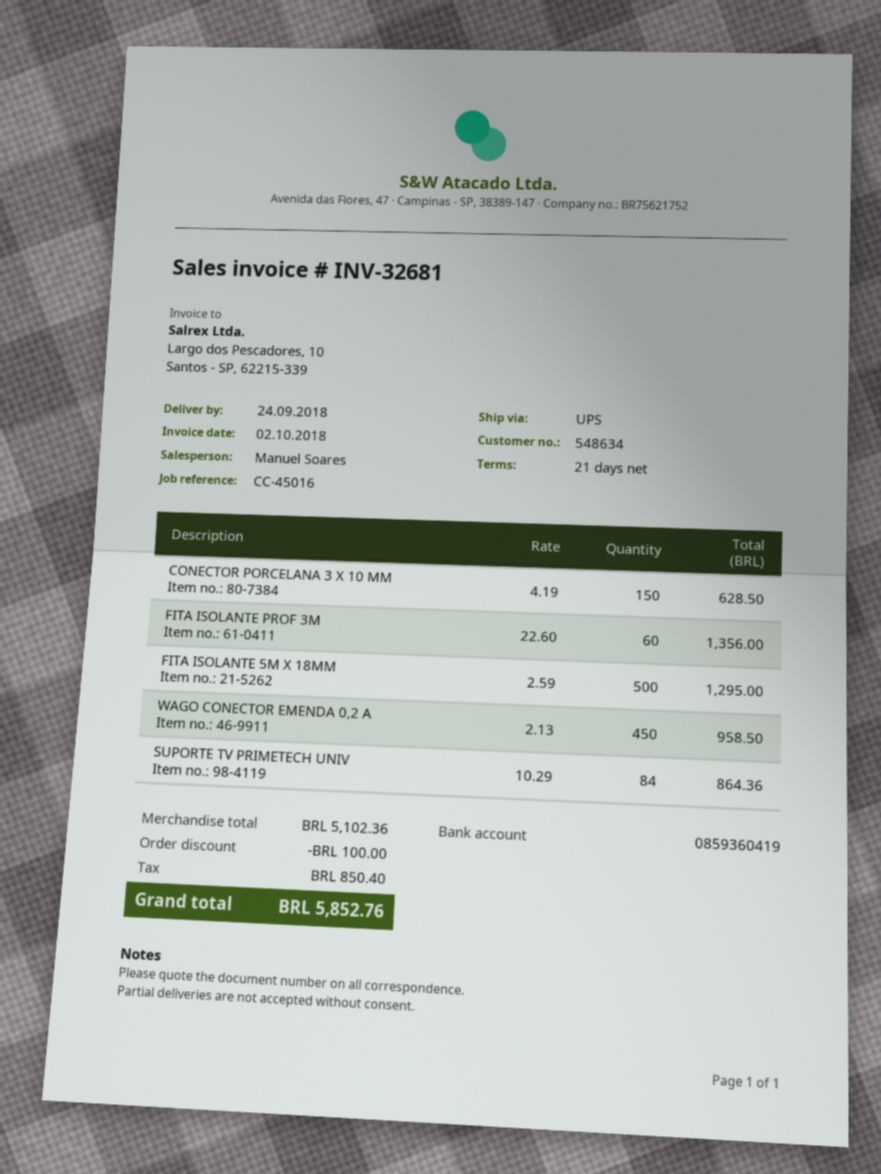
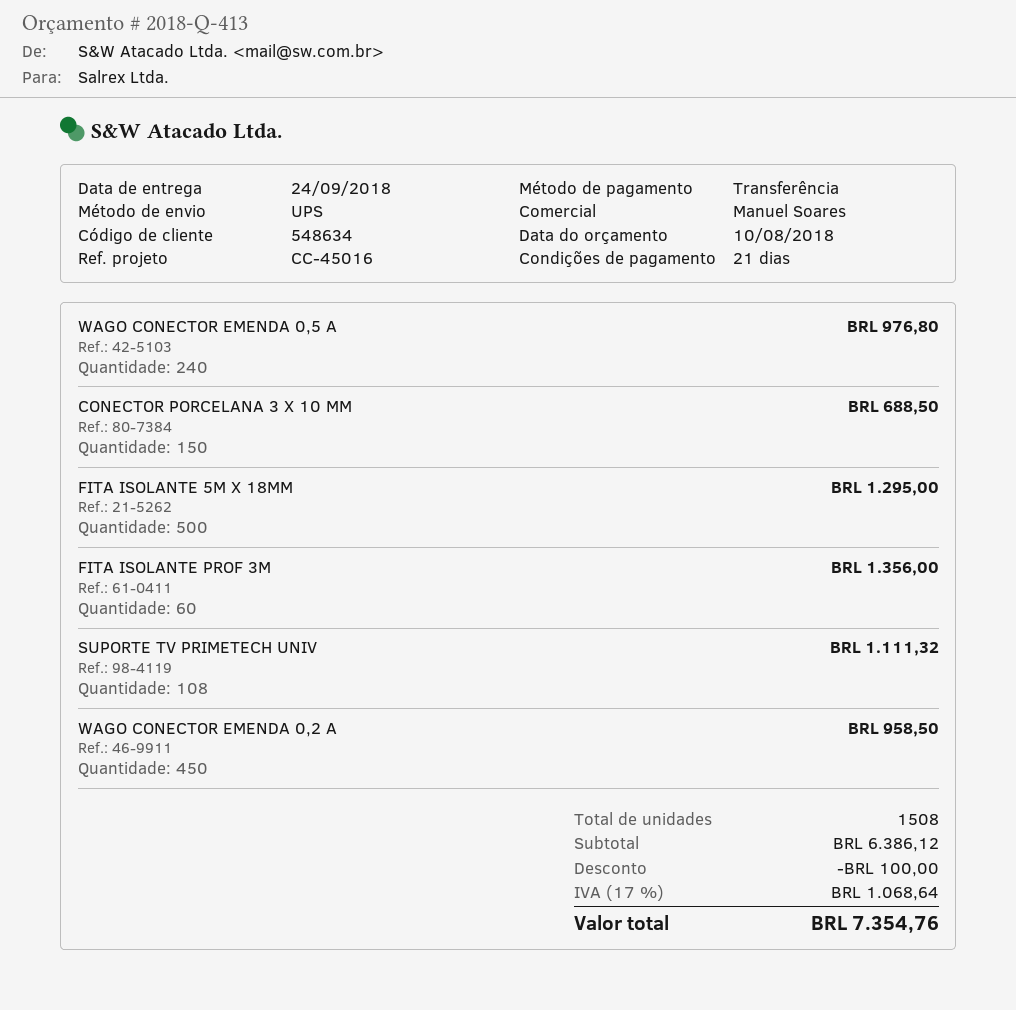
CONECTOR PORCELANA 3 X 10 MM: 150 for 628.50 -> 150 for 688.50
SUPORTE TV PRIMETECH UNIV: 84 for 864.36 -> 108 for 1111.32
WAGO CONECTOR EMENDA 0,5 A: none -> 240 for 976.80
subtotal: 5102.36 -> 6386.12
tax: 850.40 -> 1068.64
total: 5852.76 -> 7354.76

